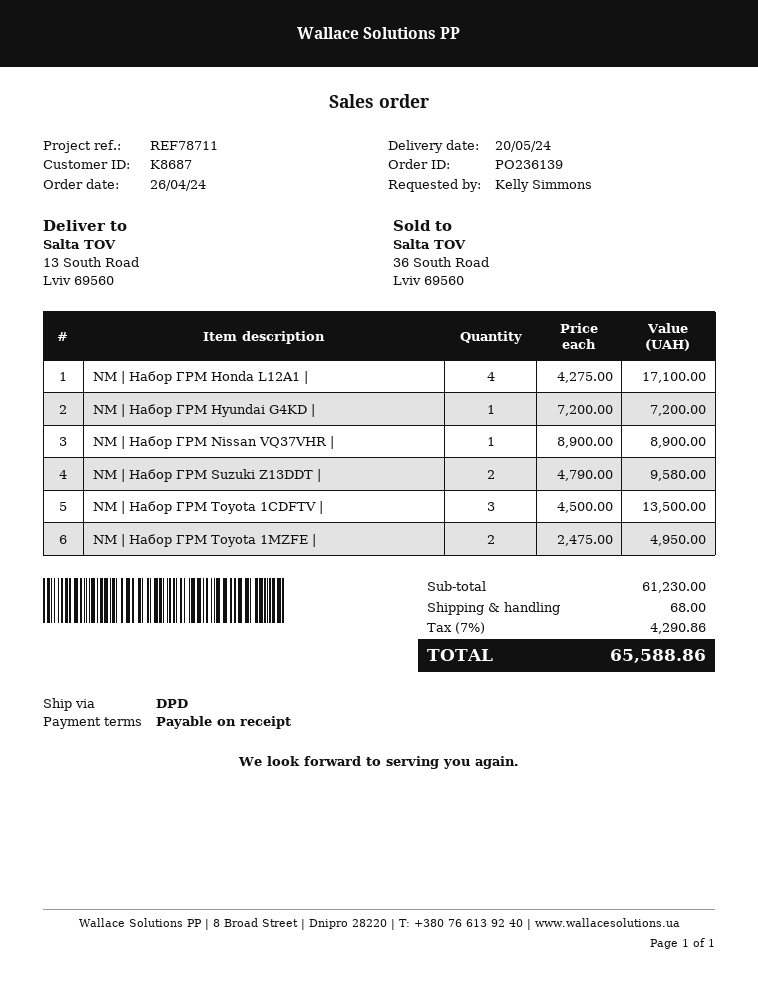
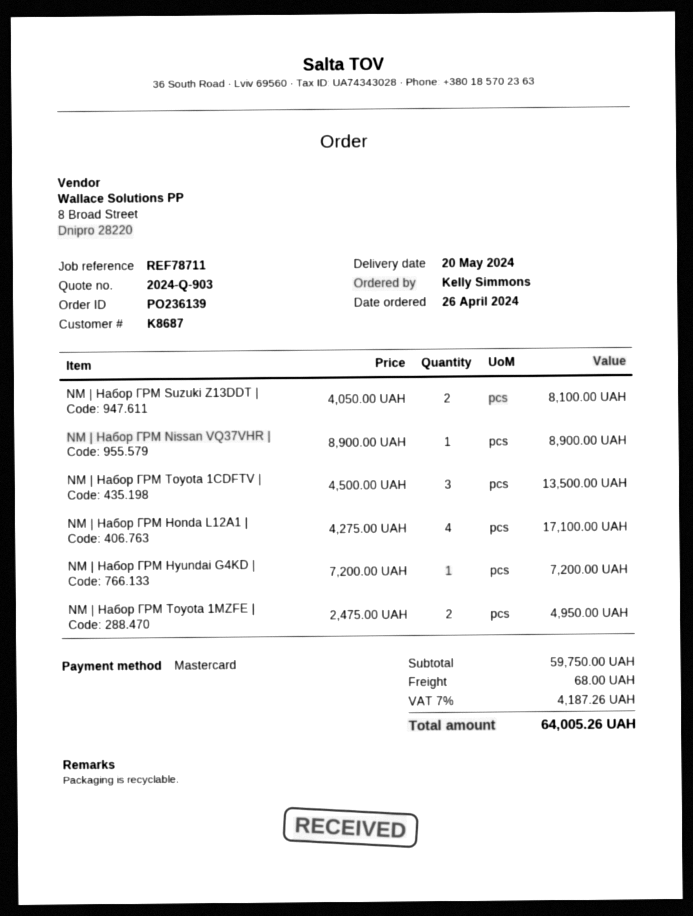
NM | Набор ГРМ Suzuki Z13DDT |: 2 x 4790.00 = 9580.00 -> 2 x 4050.00 = 8100.00
subtotal: 61230.00 -> 59750.00
tax: 7% = 4290.86 -> 7% = 4187.26
total: 65588.86 -> 64005.26

